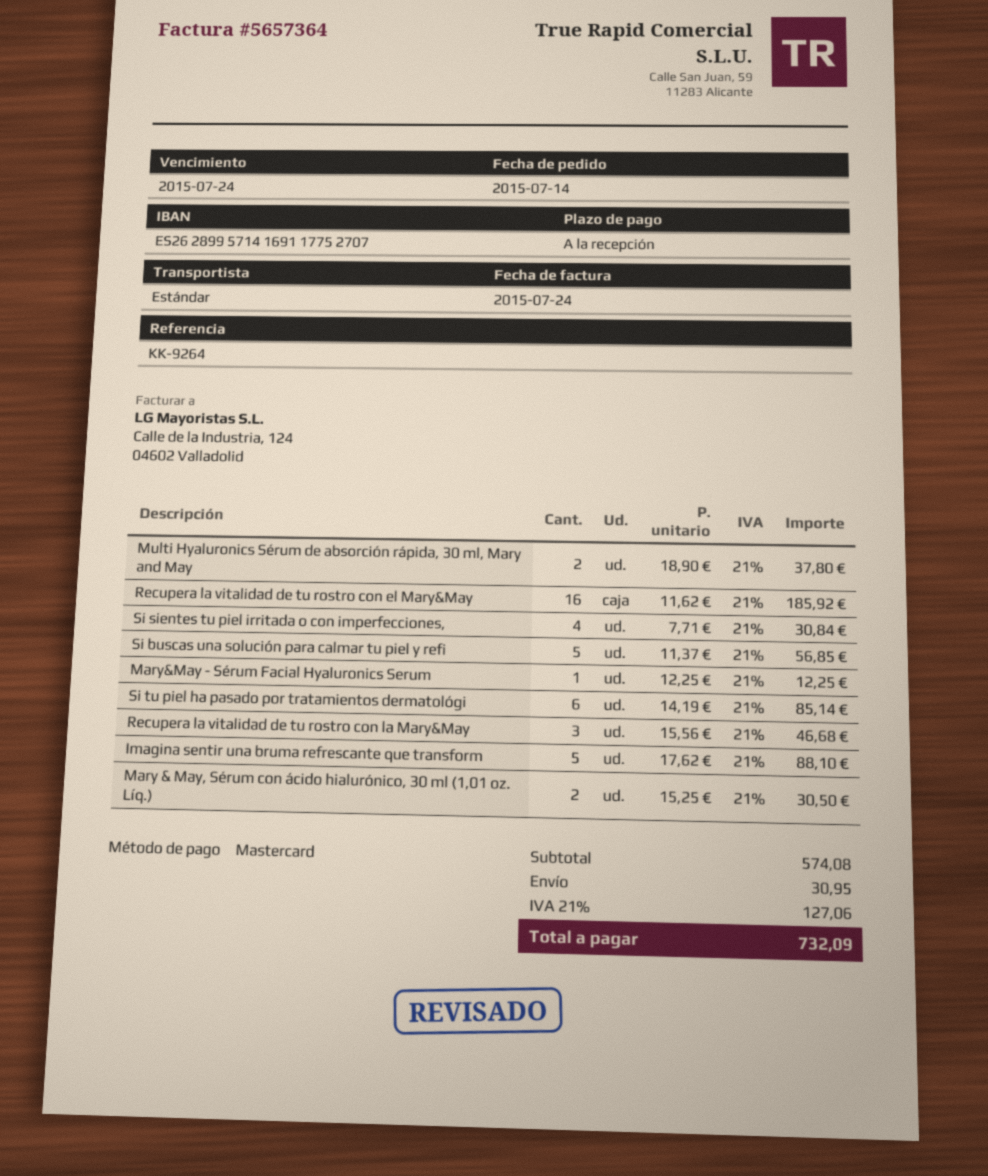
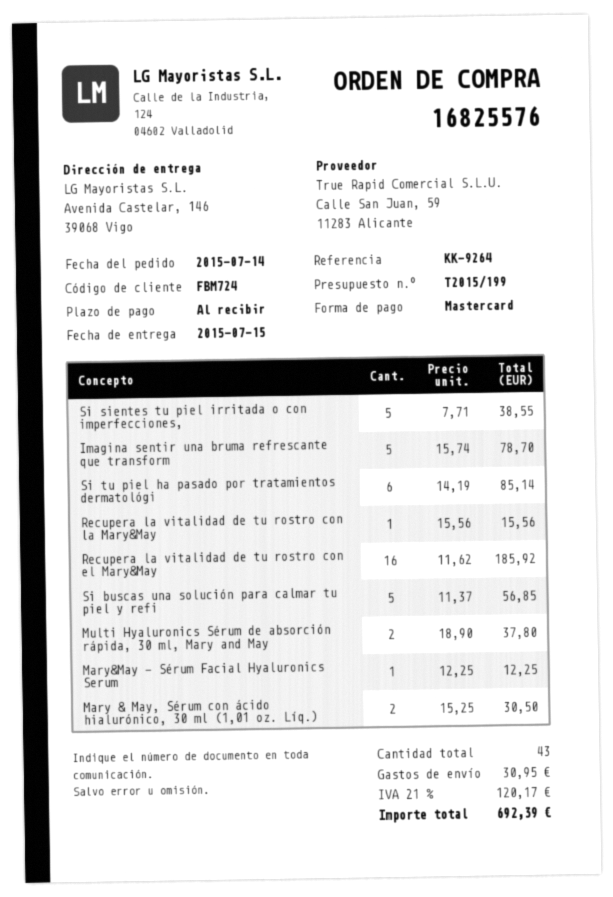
Si sientes tu piel irritada o con imperfecciones,: 4 x 7.71 = 30.84 -> 5 x 7.71 = 38.55
Recupera la vitalidad de tu rostro con la Mary&May: 3 x 15.56 = 46.68 -> 1 x 15.56 = 15.56
Imagina sentir una bruma refrescante que transform: 5 x 17.62 = 88.10 -> 5 x 15.74 = 78.70
tax: 21% = 127.06 -> 21% = 120.17
total: 732.09 -> 692.39

